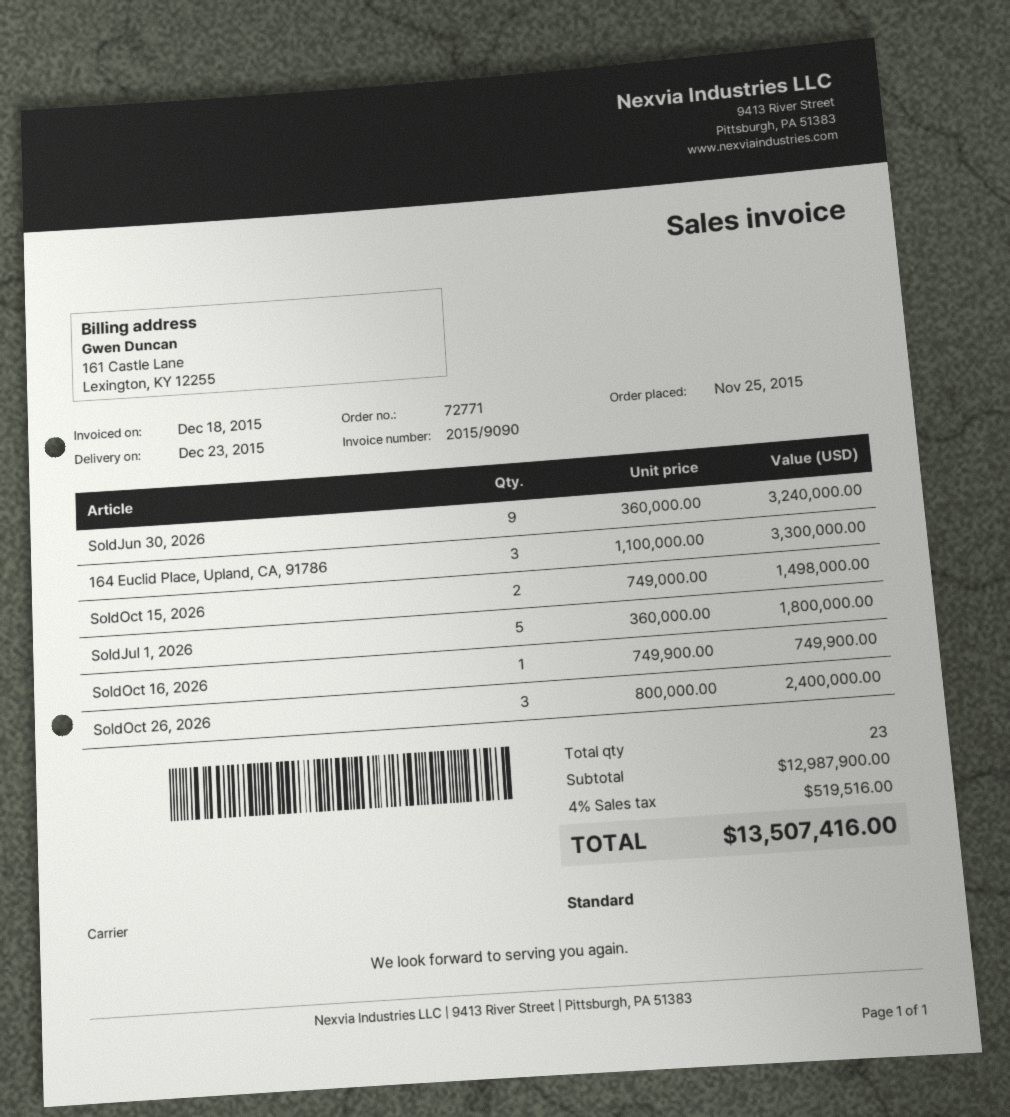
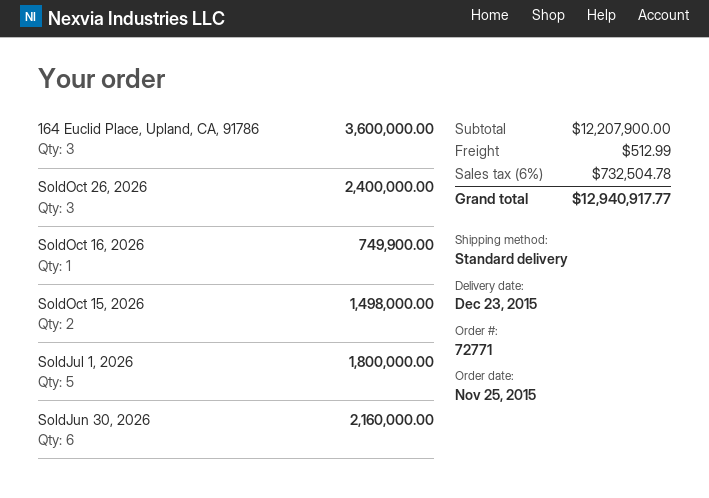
SoldJun 30, 2026: 9 for 3240000.00 -> 6 for 2160000.00
164 Euclid Place, Upland, CA, 91786: 3 for 3300000.00 -> 3 for 3600000.00
subtotal: 12987900.00 -> 12207900.00
shipping: none -> 512.99
tax: 4% = 519516.00 -> 6% = 732504.78
total: 13507416.00 -> 12940917.77

